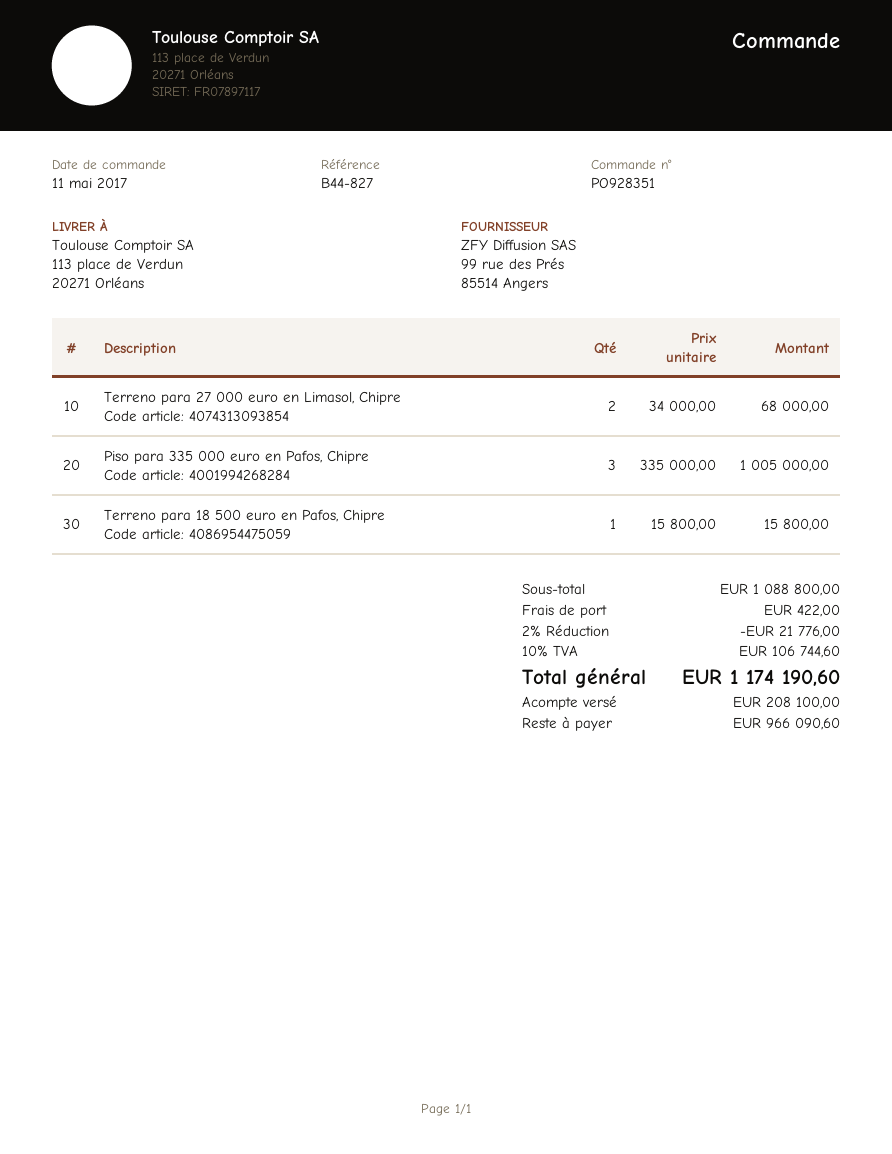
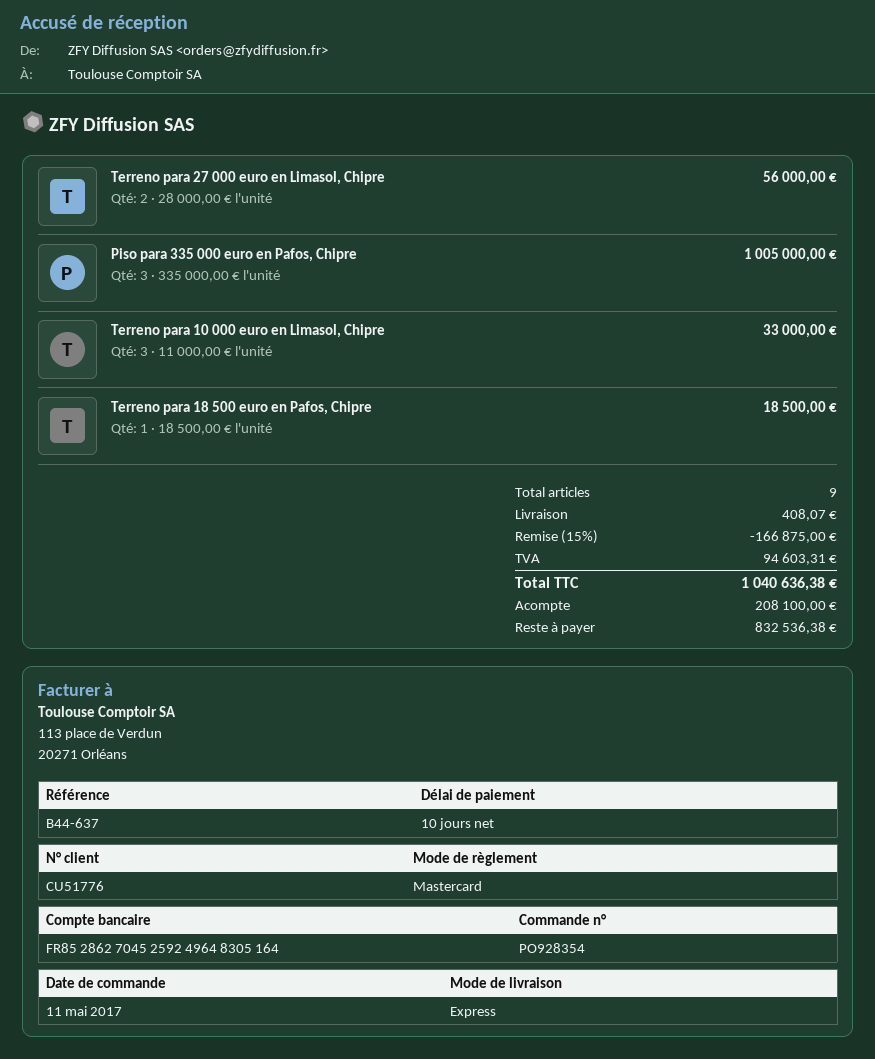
order number: PO928351 -> PO928354
reference: B44-827 -> B44-637
Terreno para 27 000 euro en Limasol, Chipre: 2 x 34000.00 = 68000.00 -> 2 x 28000.00 = 56000.00
Terreno para 18 500 euro en Pafos, Chipre: 1 x 15800.00 = 15800.00 -> 1 x 18500.00 = 18500.00
Terreno para 10 000 euro en Limasol, Chipre: none -> 3 x 11000.00 = 33000.00
discount: 2% = 21776.00 -> 15% = 166875.00
shipping: 422.00 -> 408.07
tax: 106744.60 -> 94603.31
total: 1174190.60 -> 1040636.38
balance: 966090.60 -> 832536.38

